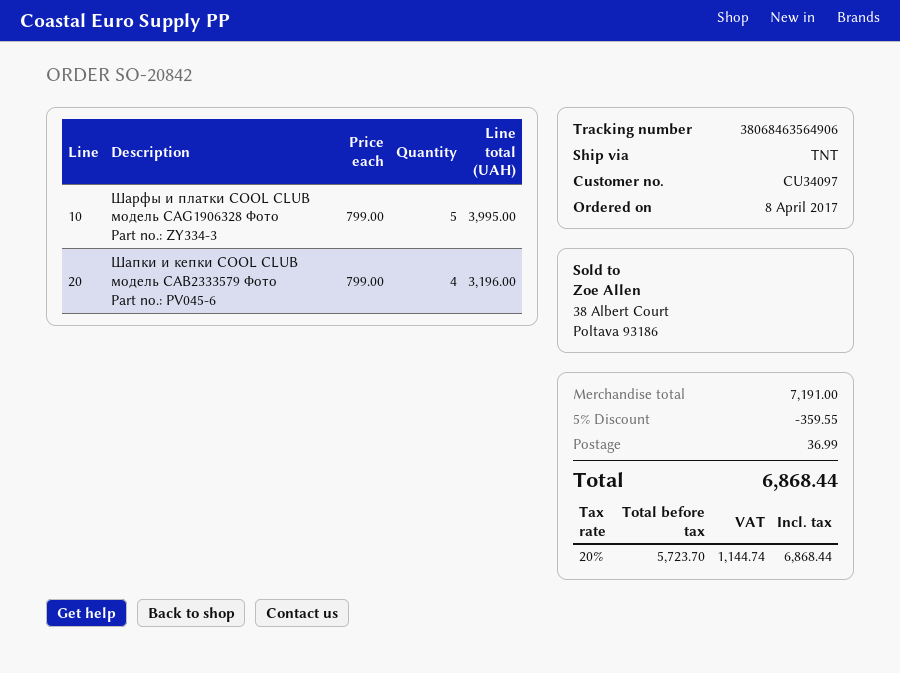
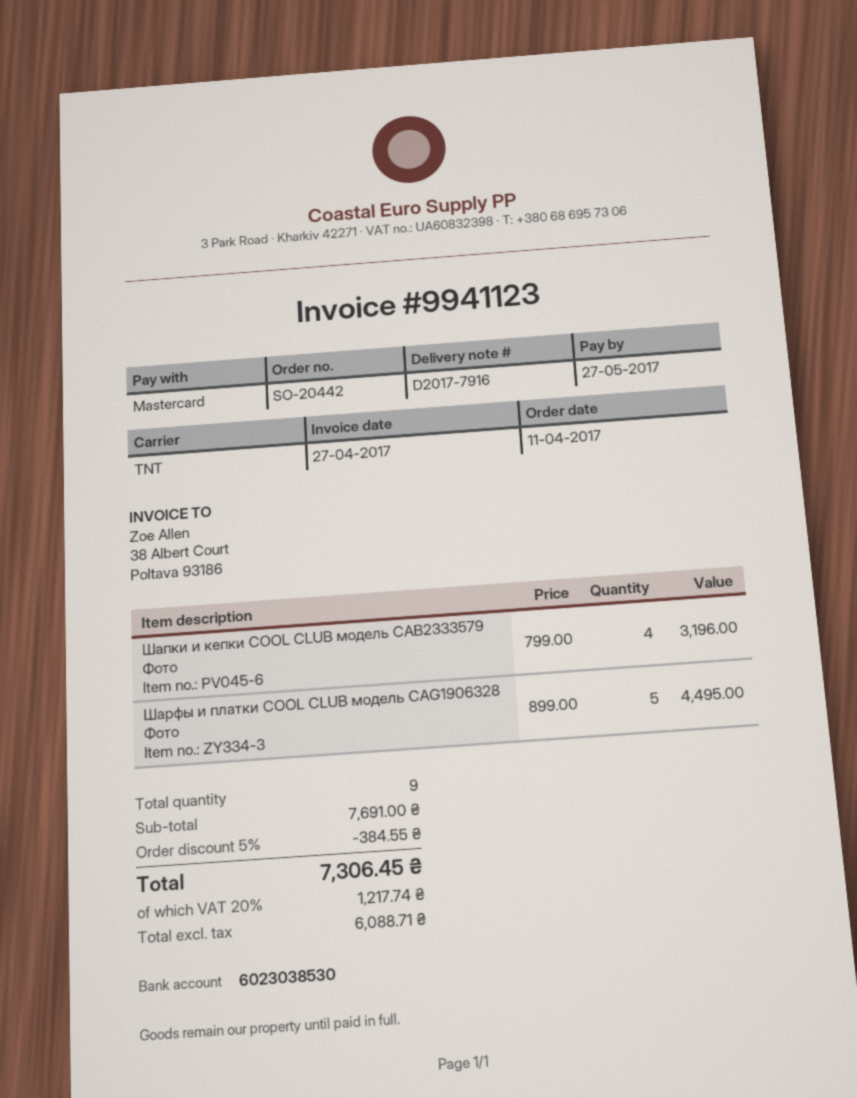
order number: SO-20842 -> SO-20442
order date: 2017-04-08 -> 2017-04-11
Шарфы и платки COOL CLUB модель CAG1906328 Фото: 5 x 799.00 = 3995.00 -> 5 x 899.00 = 4495.00
subtotal: 7191.00 -> 7691.00
discount: 5% = 359.55 -> 5% = 384.55
shipping: 36.99 -> none
net: 5723.70 -> 6088.71
tax: 20% = 1144.74 -> 20% = 1217.74
total: 6868.44 -> 7306.45

